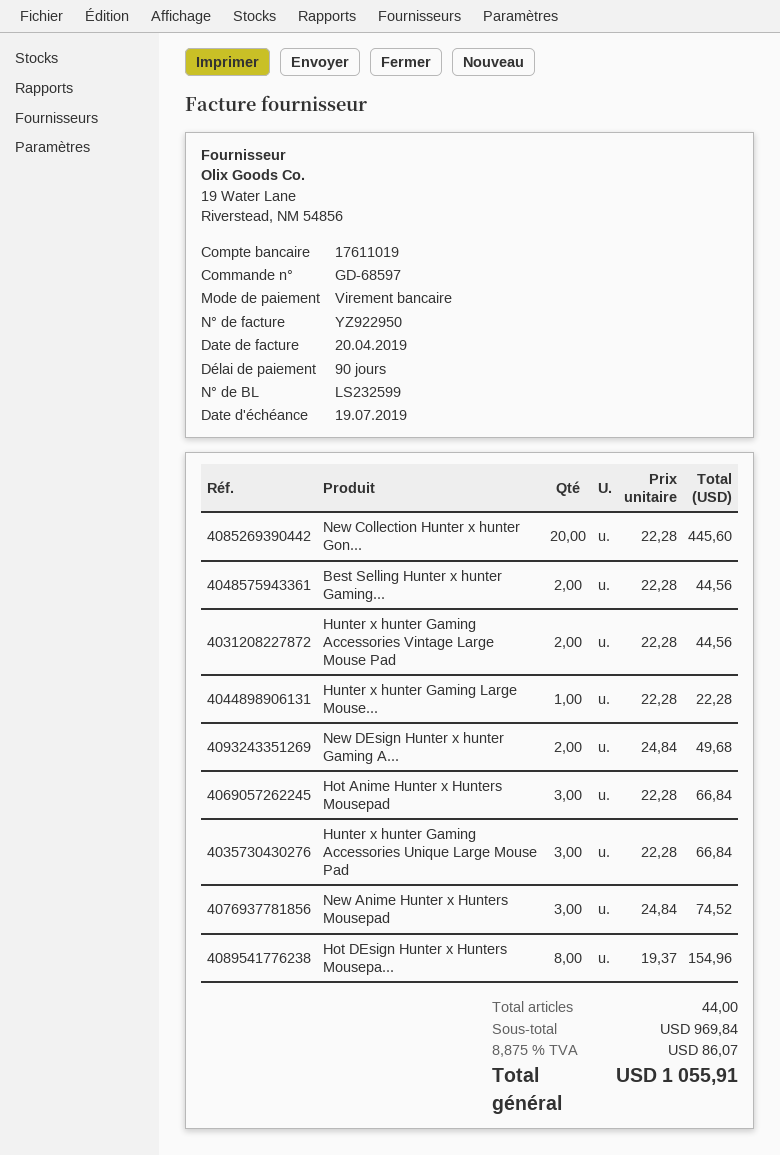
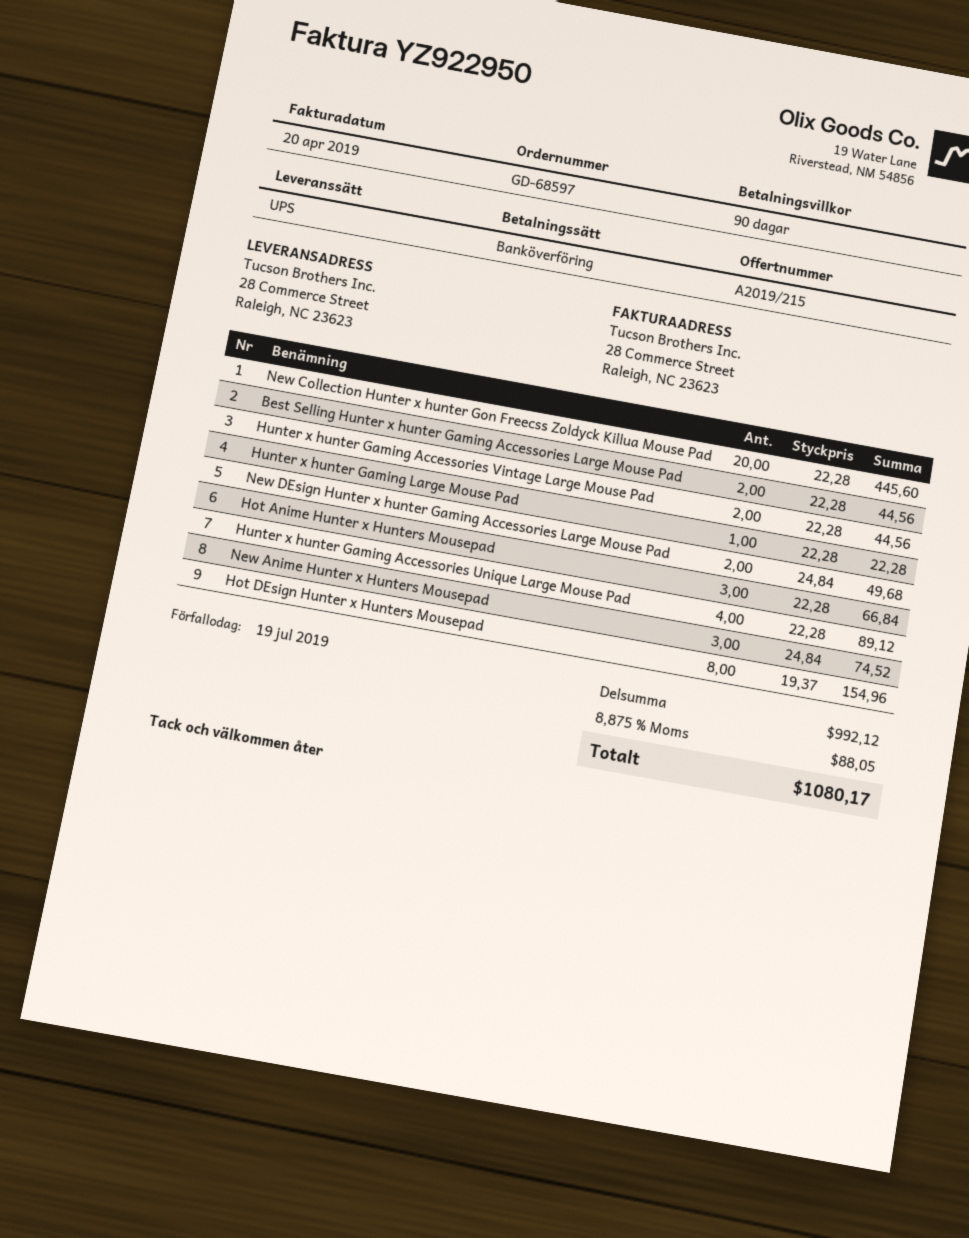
Hunter x hunter Gaming Accessories Unique Large Mouse Pad: 3 x 22.28 = 66.84 -> 4 x 22.28 = 89.12
subtotal: 969.84 -> 992.12
tax: 8.875% = 86.07 -> 8.875% = 88.05
total: 1055.91 -> 1080.17

